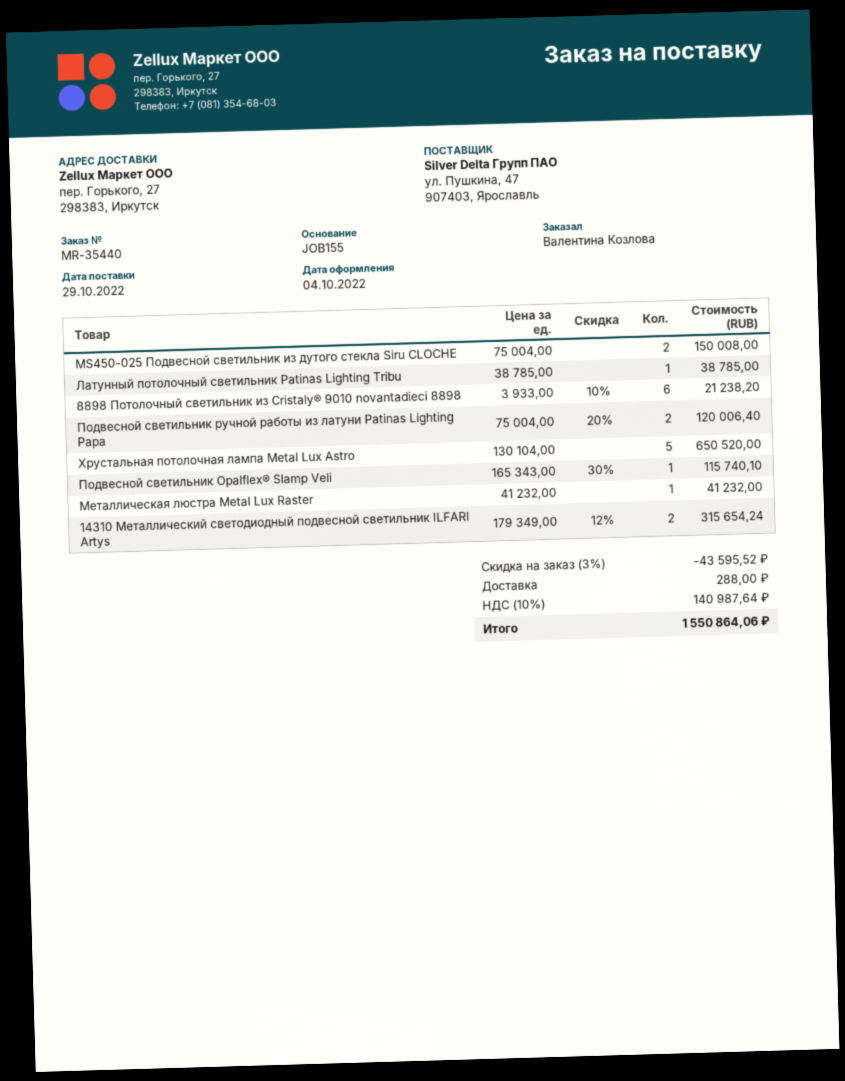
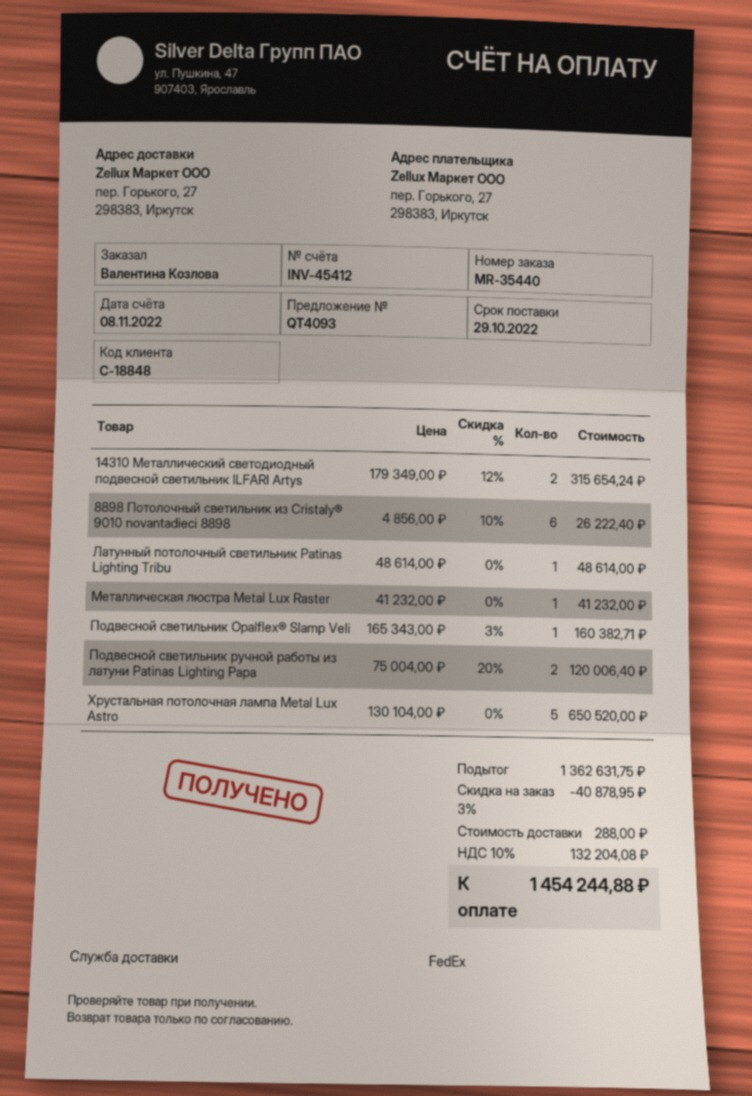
MS450-025 Подвесной светильник из дутого стекла Siru CLOCHE: 2 x 75004.00 = 150008.00 -> none
Латунный потолочный светильник Patinas Lighting Tribu: 1 x 38785.00 = 38785.00 -> 1 x 48614.00 = 48614.00
8898 Потолочный светильник из Cristaly® 9010 novantadieci 8898: 6 x 3933.00 - 10% = 21238.20 -> 6 x 4856.00 - 10% = 26222.40
Подвесной светильник Opalflex® Slamp Veli: 1 x 165343.00 - 30% = 115740.10 -> 1 x 165343.00 - 3% = 160382.71
discount: 3% = 43595.52 -> 3% = 40878.95
tax: 10% = 140987.64 -> 10% = 132204.08
total: 1550864.06 -> 1454244.88

